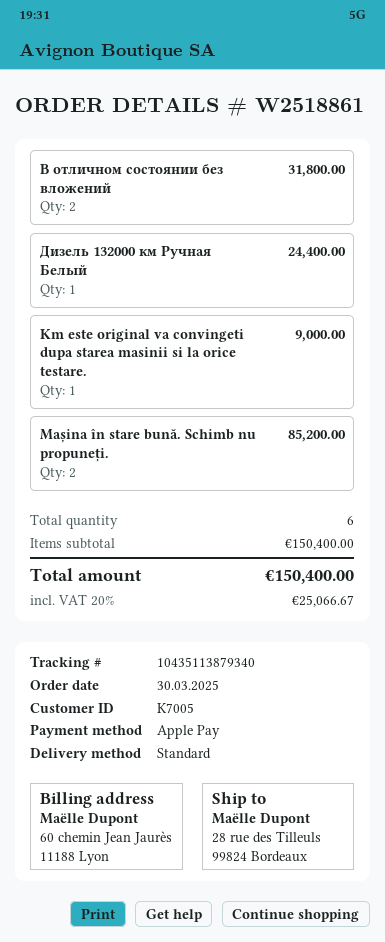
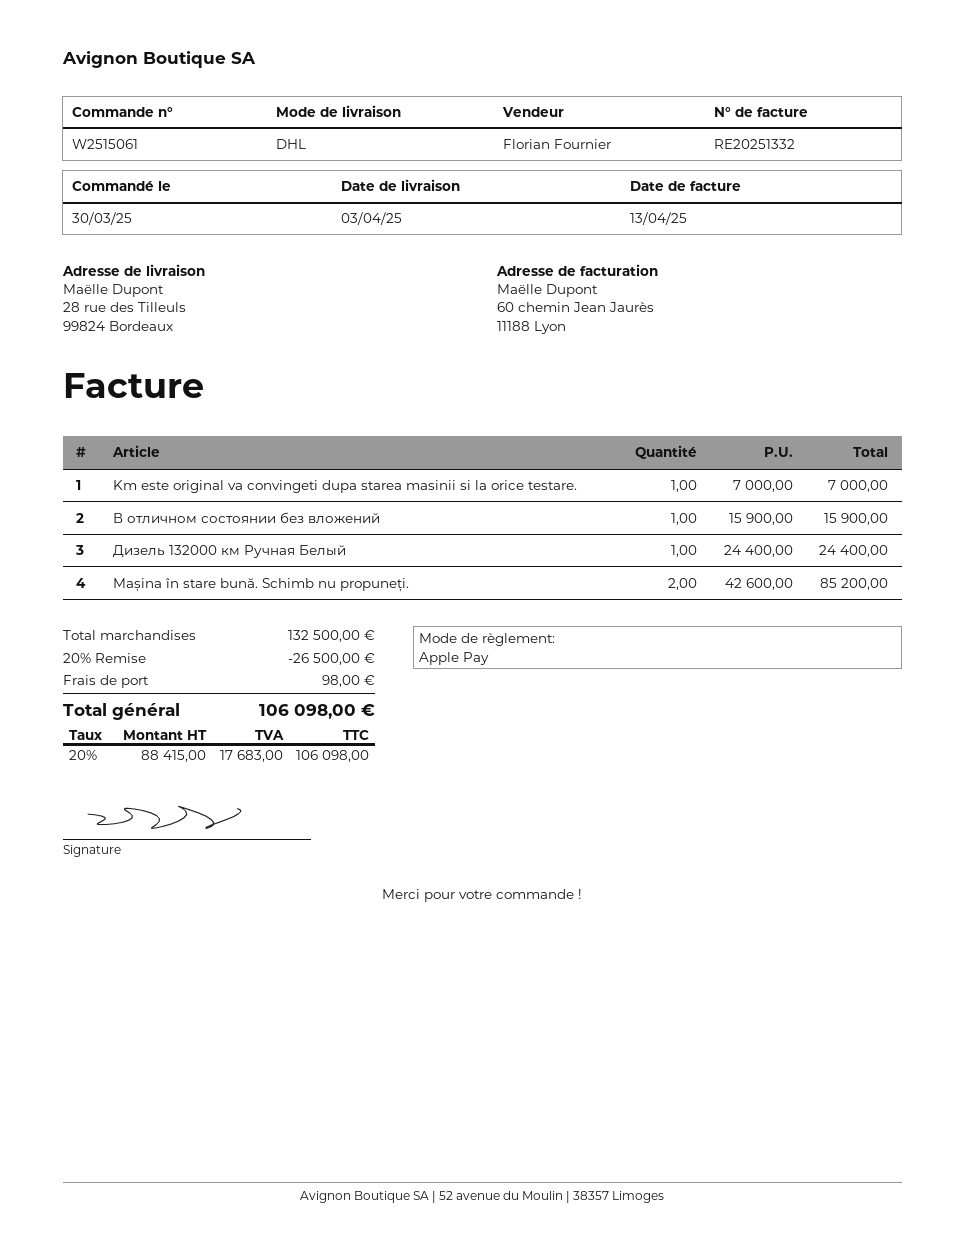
order number: W2518861 -> W2515061
shipping method: standard -> DHL
В отличном состоянии без вложений: 2 for 31800.00 -> 1 for 15900.00
Km este original va convingeti dupa starea masinii si la orice testare.: 1 for 9000.00 -> 1 for 7000.00
subtotal: 150400.00 -> 132500.00
discount: none -> 20% = 26500.00
shipping: none -> 98.00
tax: 20% = 25066.67 -> 20% = 17683.00
total: 150400.00 -> 106098.00

